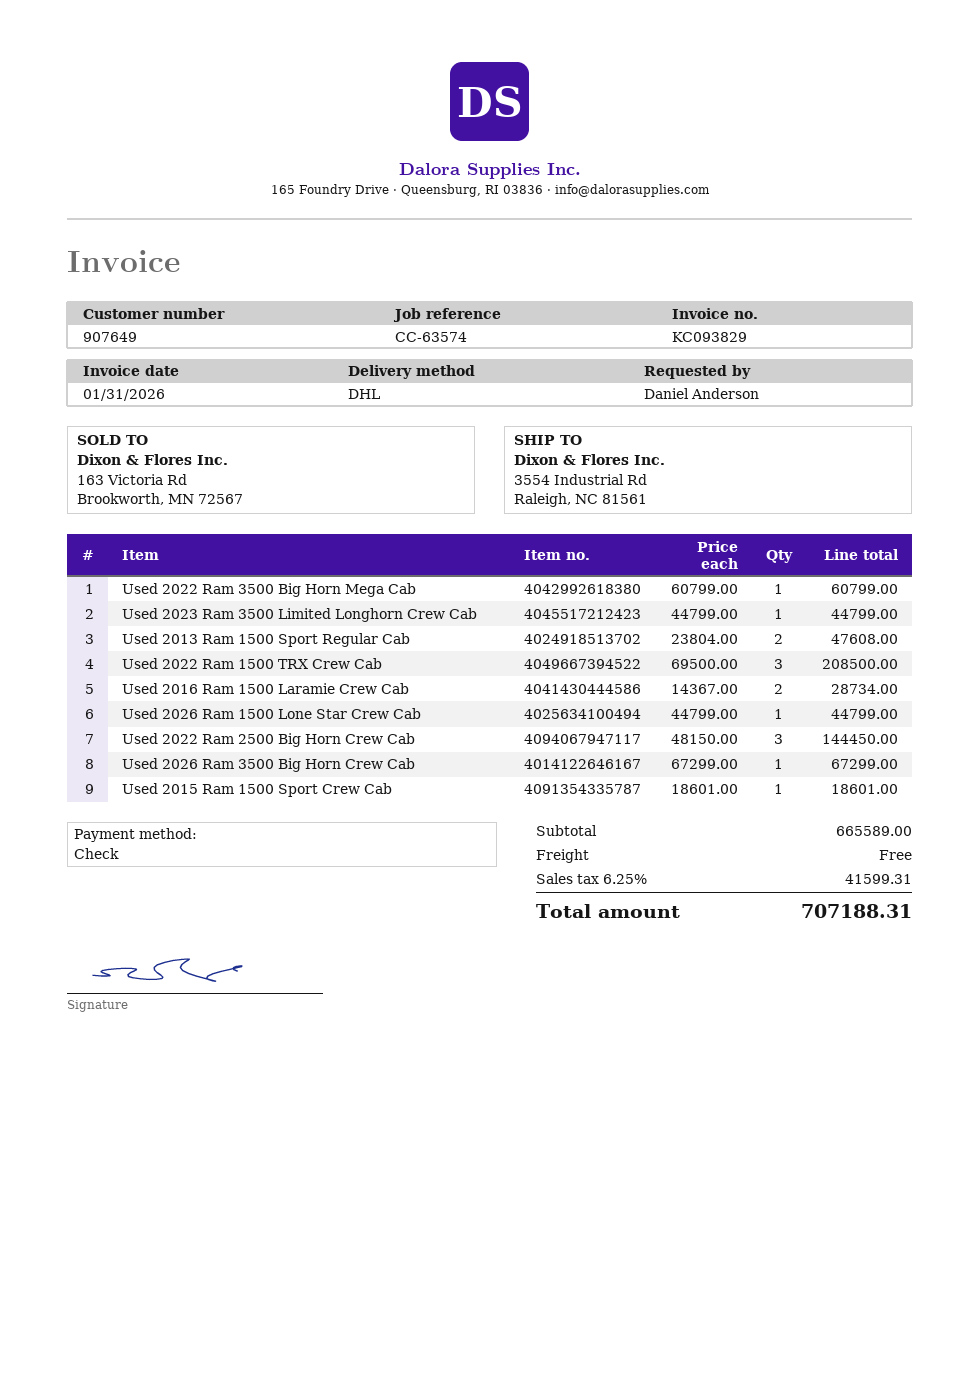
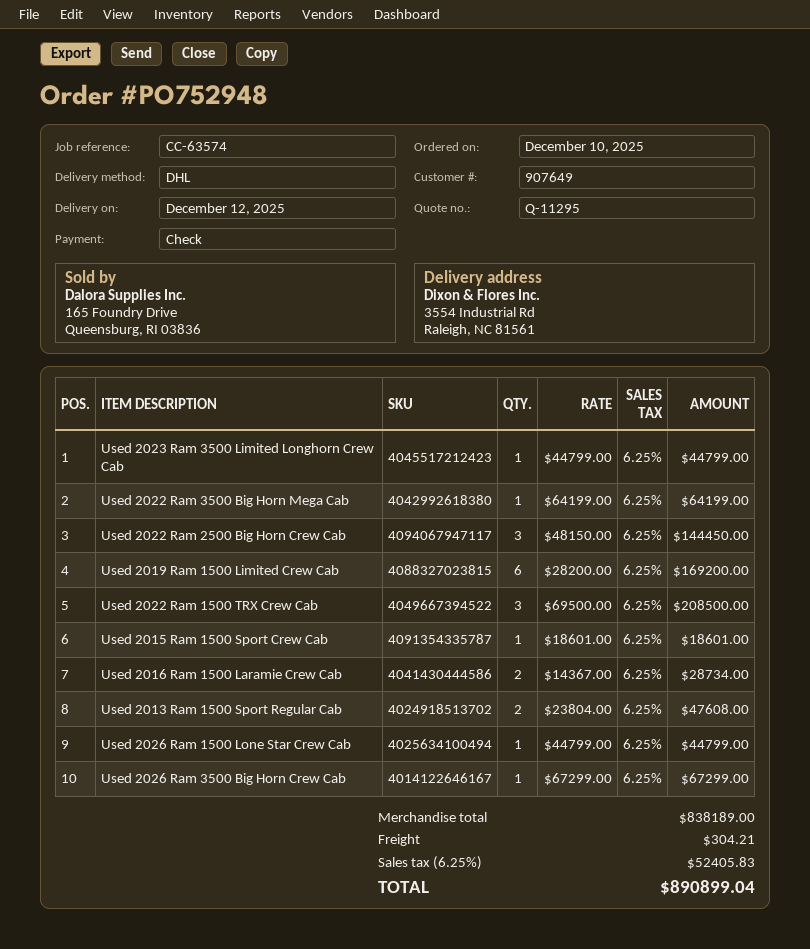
Used 2022 Ram 3500 Big Horn Mega Cab: 1 x 60799.00 = 60799.00 -> 1 x 64199.00 = 64199.00
Used 2019 Ram 1500 Limited Crew Cab: none -> 6 x 28200.00 = 169200.00
subtotal: 665589.00 -> 838189.00
shipping: 0.00 -> 304.21
tax: 6.25% = 41599.31 -> 6.25% = 52405.83
total: 707188.31 -> 890899.04

